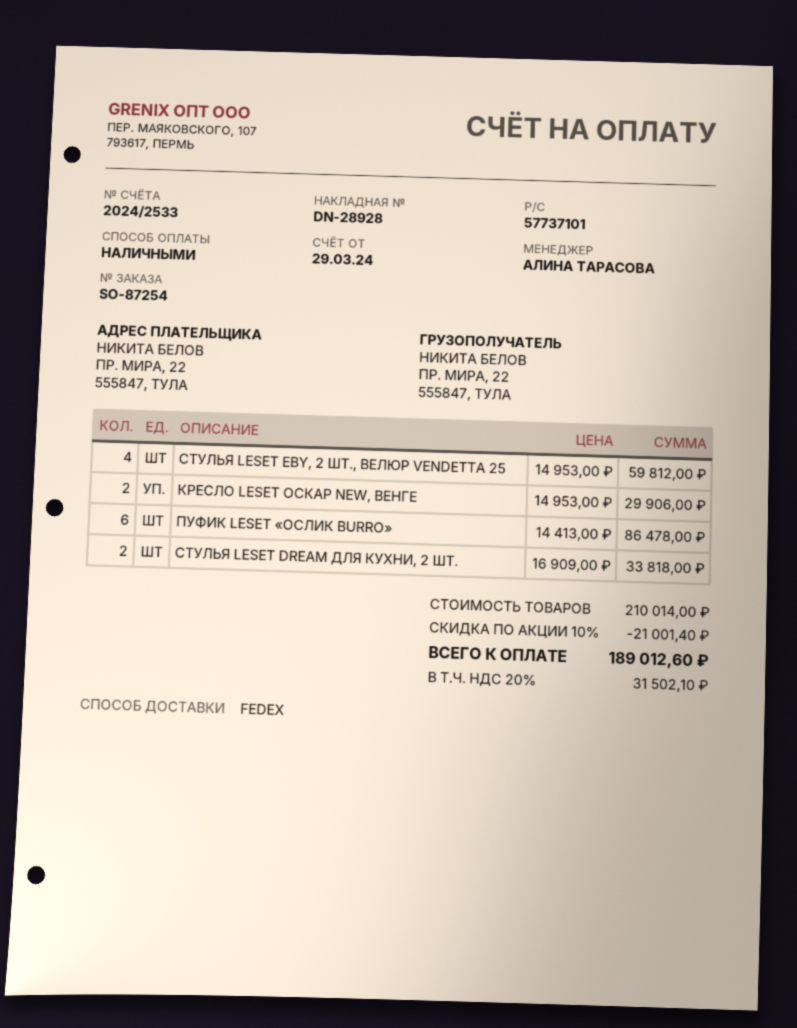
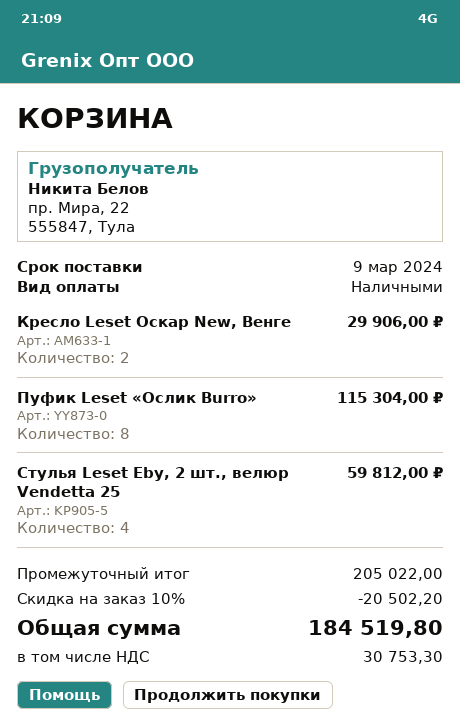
ПУФИК LESET «ОСЛИК BURRO»: 6 for 86478.00 -> 8 for 115304.00
СТУЛЬЯ LESET DREAM ДЛЯ КУХНИ, 2 ШТ.: 2 for 33818.00 -> none
subtotal: 210014.00 -> 205022.00
discount: 10% = 21001.40 -> 10% = 20502.20
tax: 31502.10 -> 30753.30
total: 189012.60 -> 184519.80

